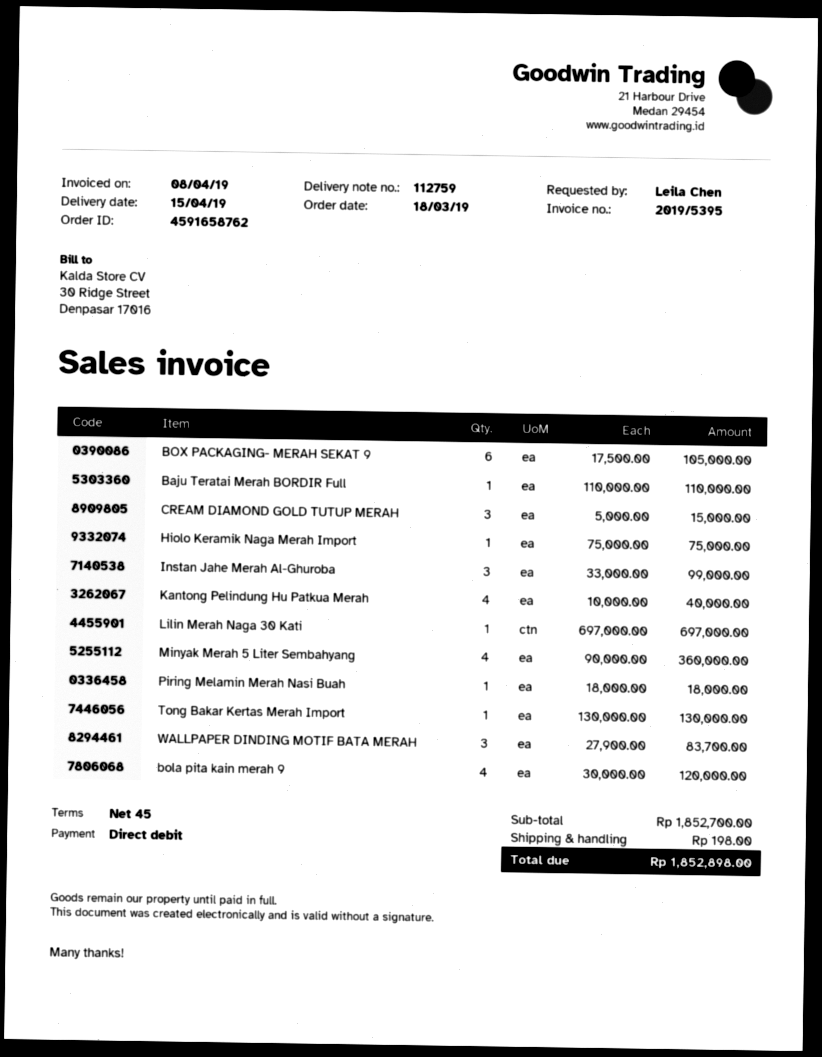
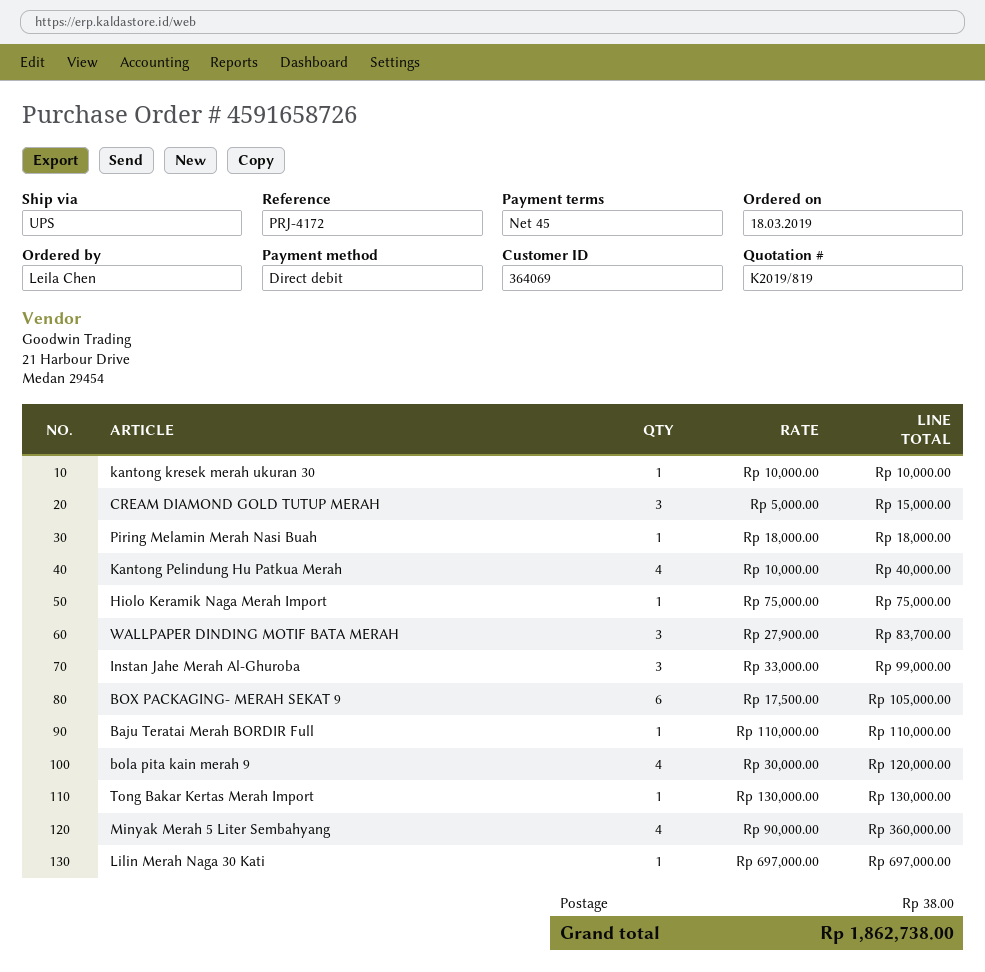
order number: 4591658762 -> 4591658726
kantong kresek merah ukuran 30: none -> 1 x 10000.00 = 10000.00
shipping: 198.00 -> 38.00
total: 1852898.00 -> 1862738.00

